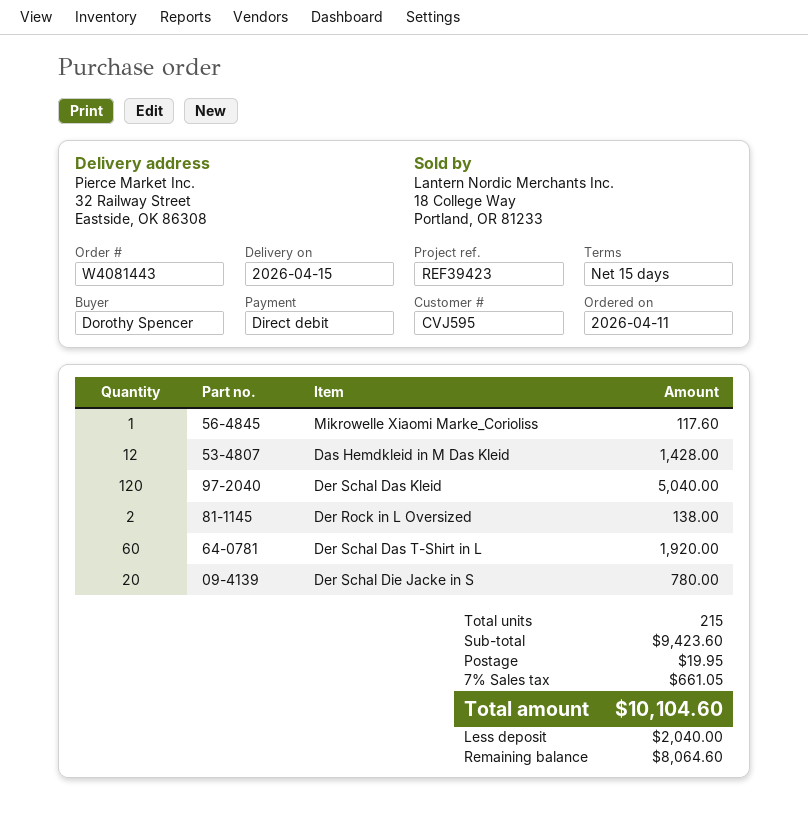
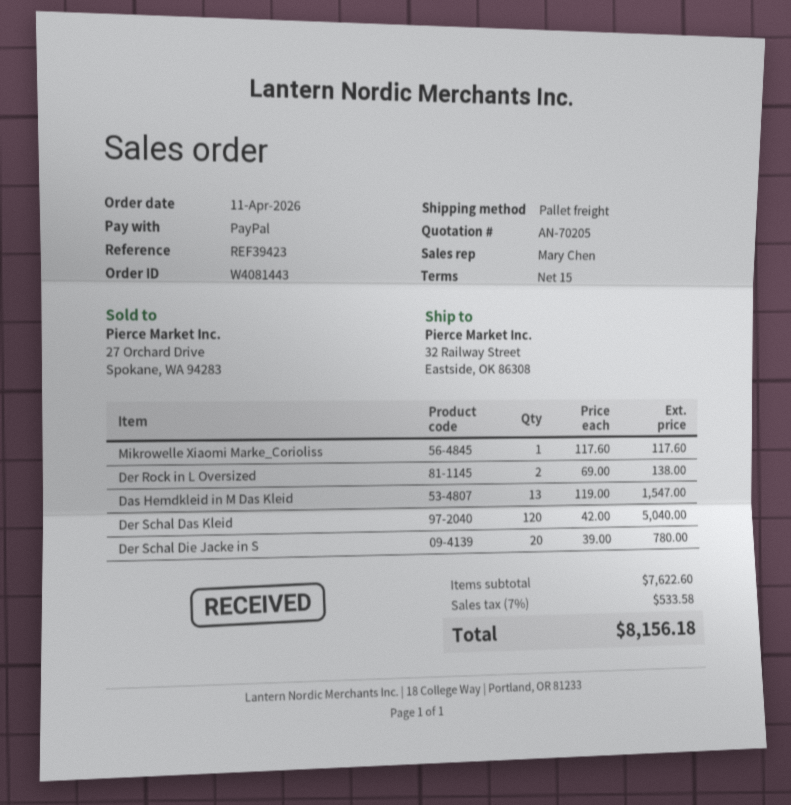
payment method: direct debit -> PayPal
Das Hemdkleid in M Das Kleid: 12 for 1428.00 -> 13 for 1547.00
Der Schal Das T-Shirt in L: 60 for 1920.00 -> none
subtotal: 9423.60 -> 7622.60
shipping: 19.95 -> none
tax: 7% = 661.05 -> 7% = 533.58
total: 10104.60 -> 8156.18

